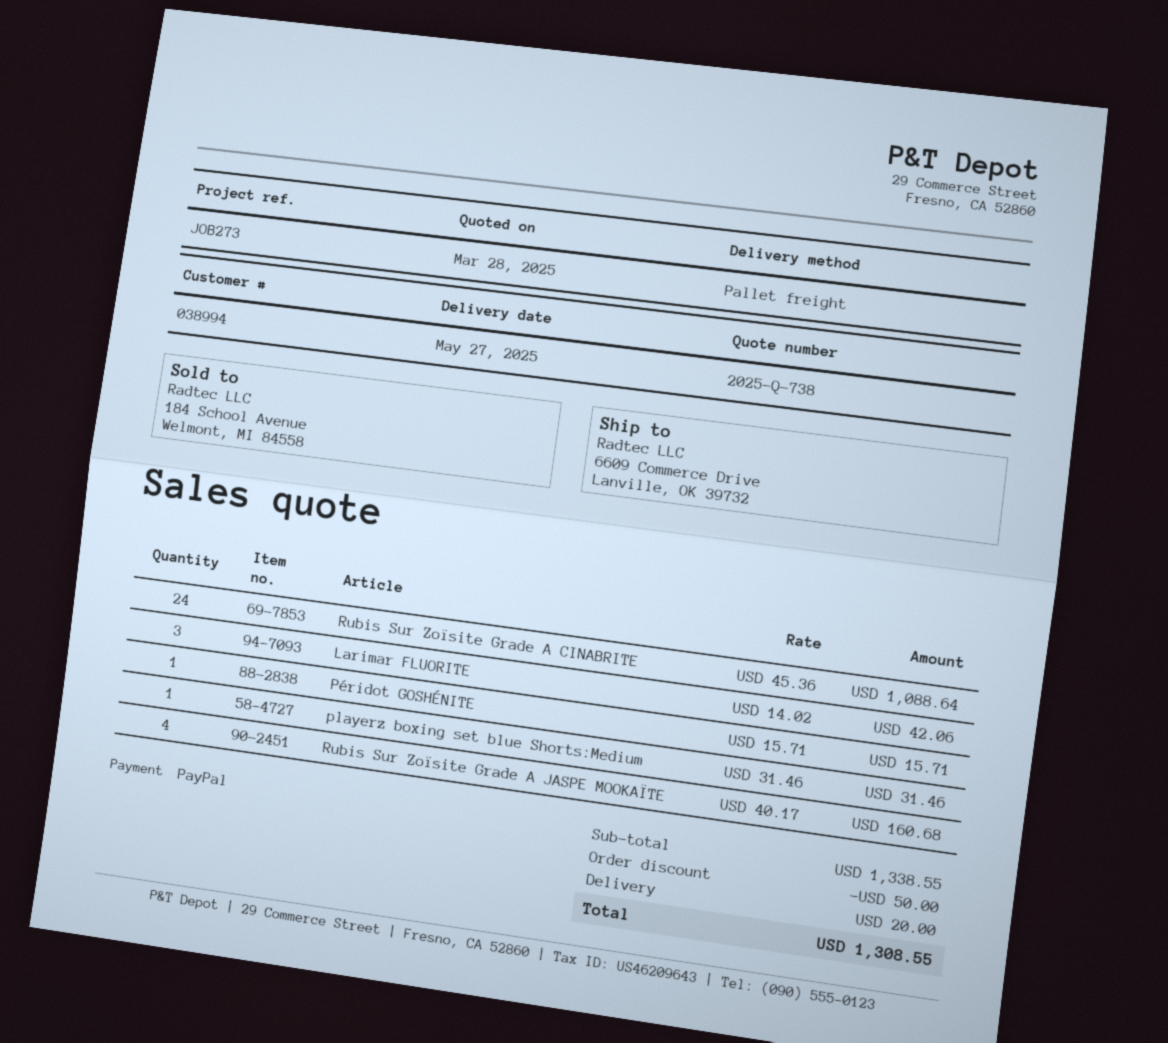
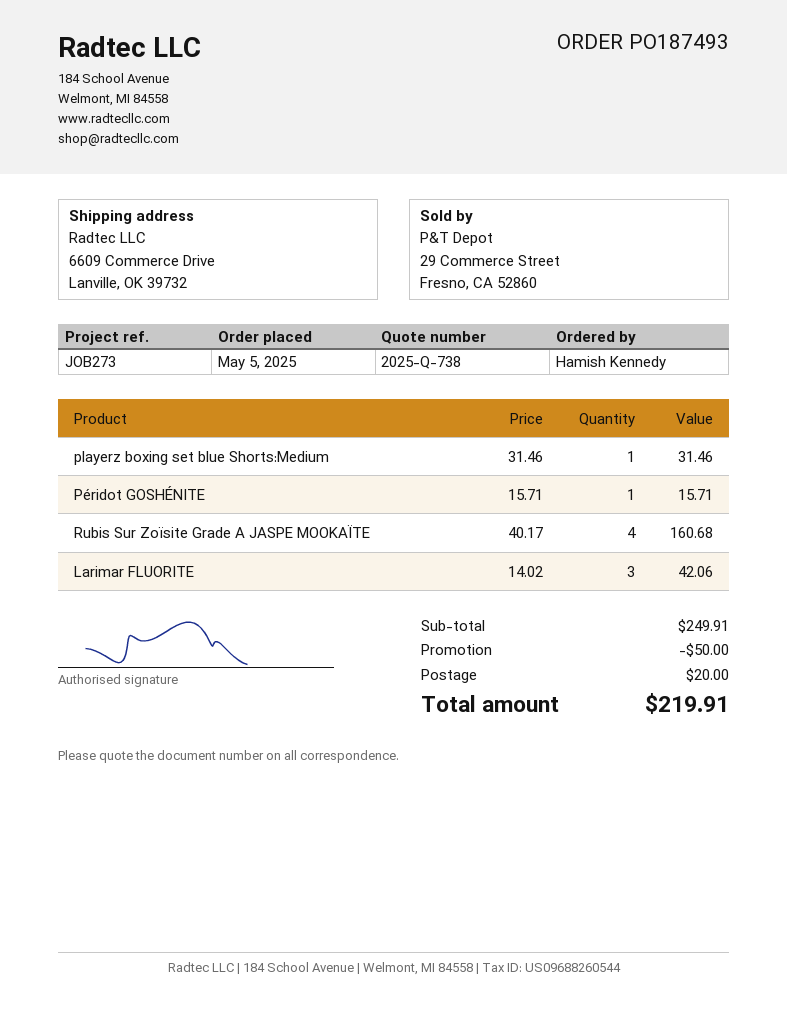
Rubis Sur Zoïsite Grade A CINABRITE: 24 x 45.36 = 1088.64 -> none
subtotal: 1338.55 -> 249.91
total: 1308.55 -> 219.91

